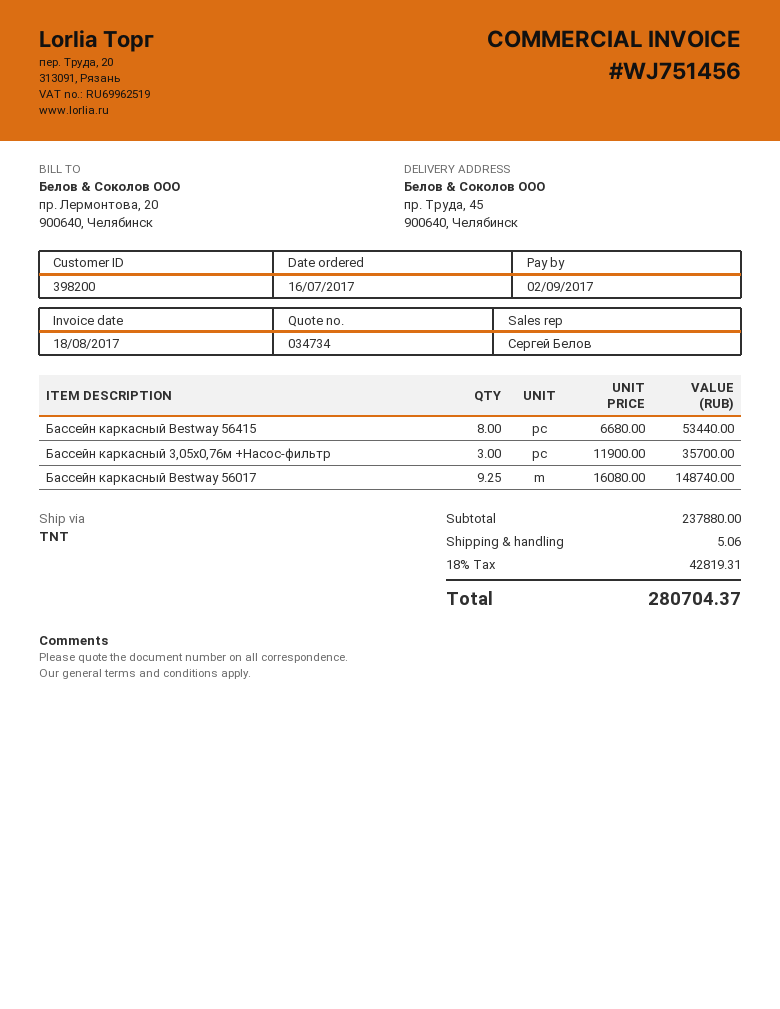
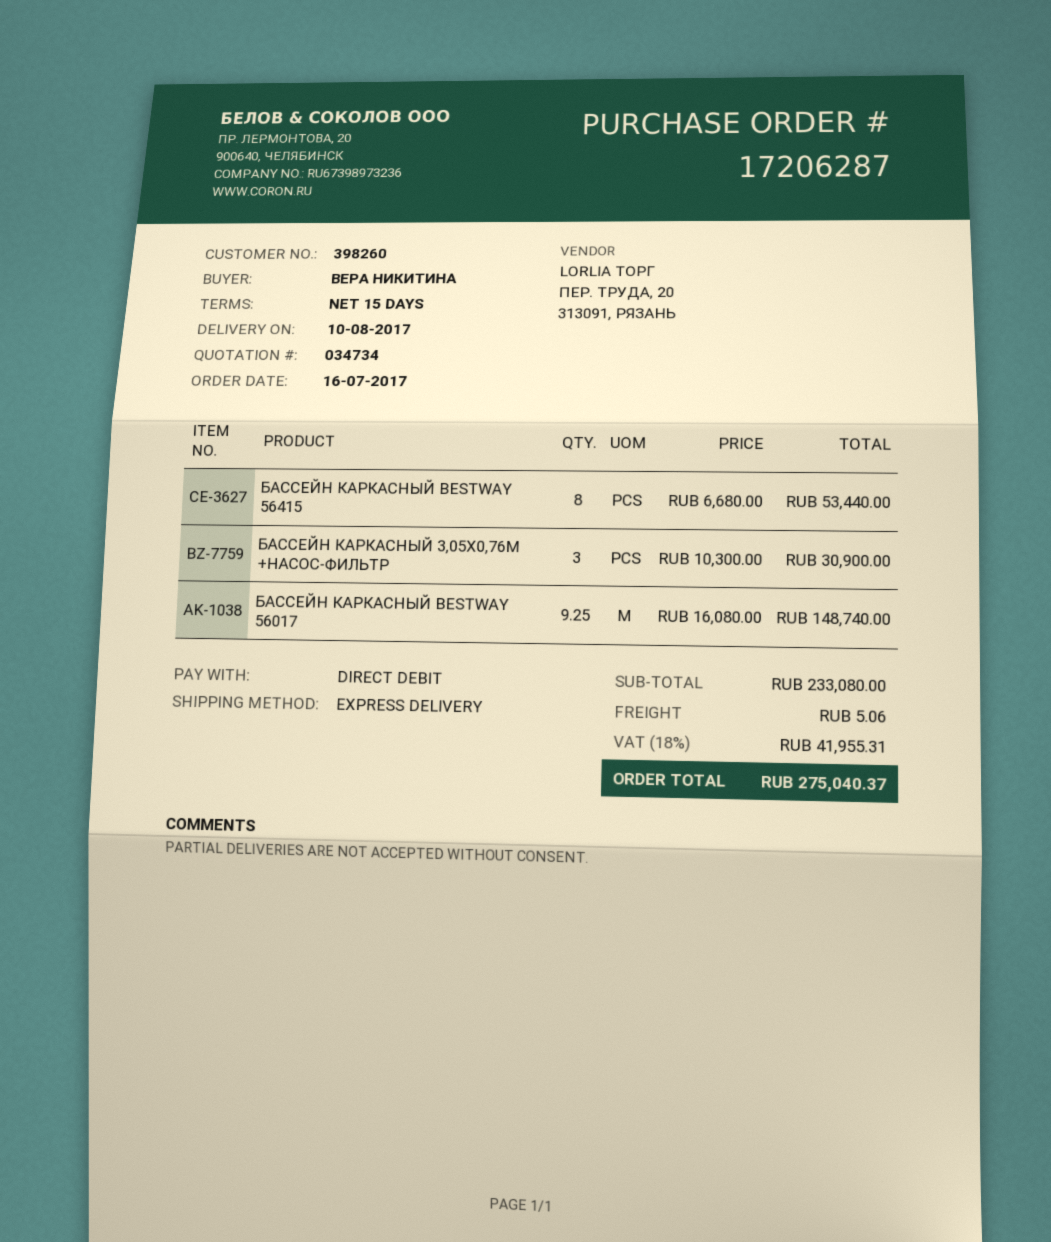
customer number: 398200 -> 398260
shipping method: TNT -> express
Бассейн каркасный 3,05х0,76м +Насос-фильтр: 3 x 11900.00 = 35700.00 -> 3 x 10300.00 = 30900.00
subtotal: 237880.00 -> 233080.00
tax: 18% = 42819.31 -> 18% = 41955.31
total: 280704.37 -> 275040.37

